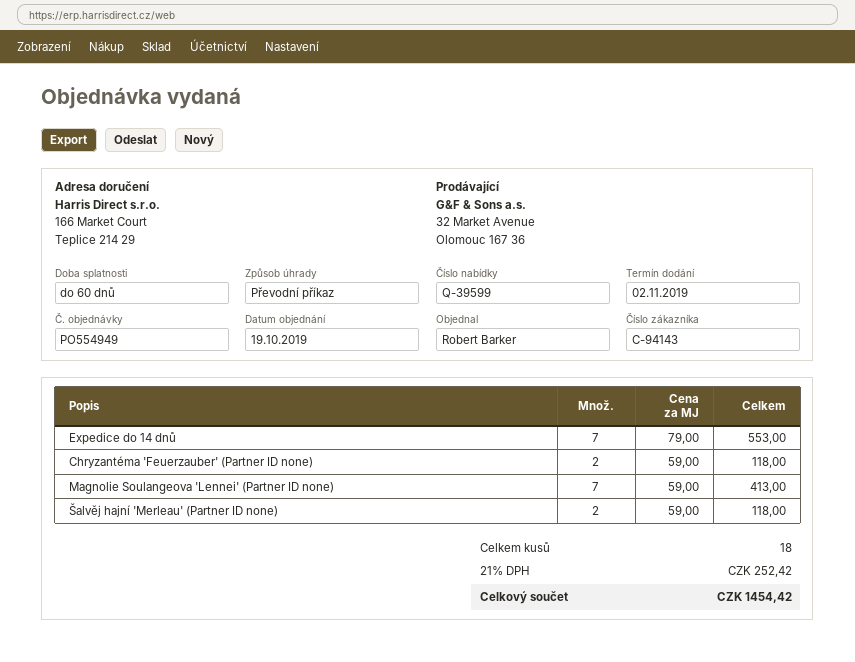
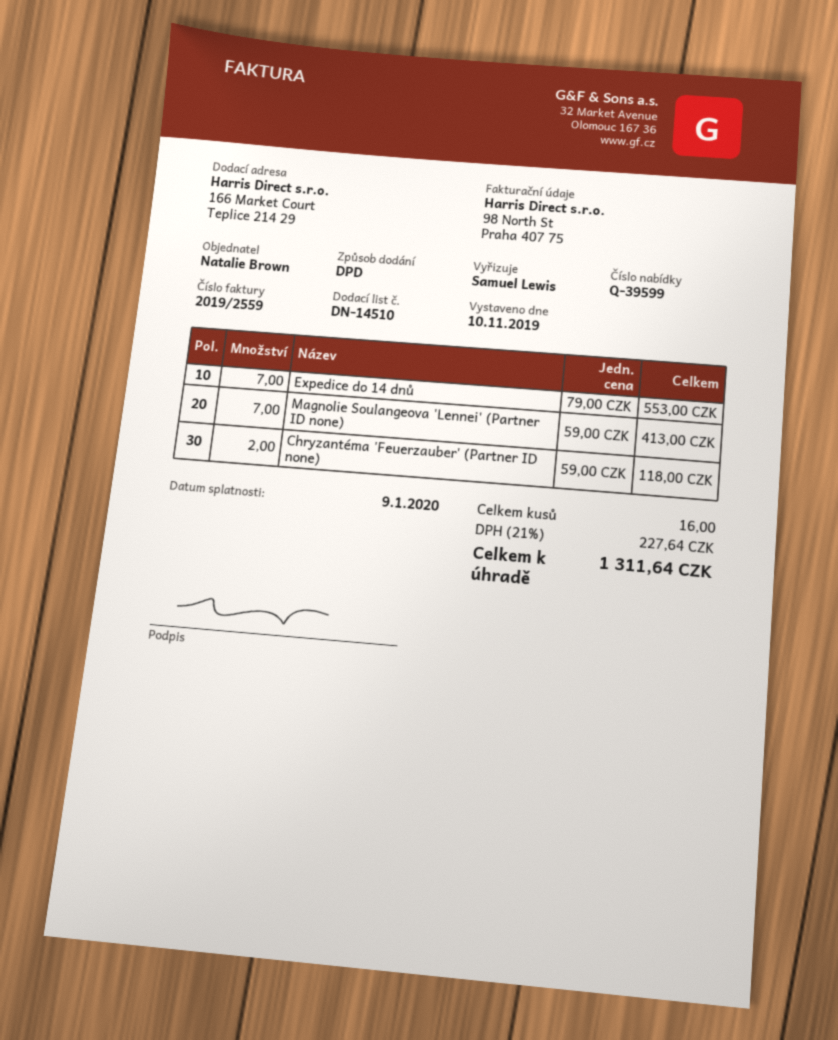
ordered by: Robert Barker -> Natalie Brown
Šalvěj hajní 'Merleau' (Partner ID none): 2 x 59.00 = 118.00 -> none
total quantity: 18 -> 16
tax: 21% = 252.42 -> 21% = 227.64
total: 1454.42 -> 1311.64

